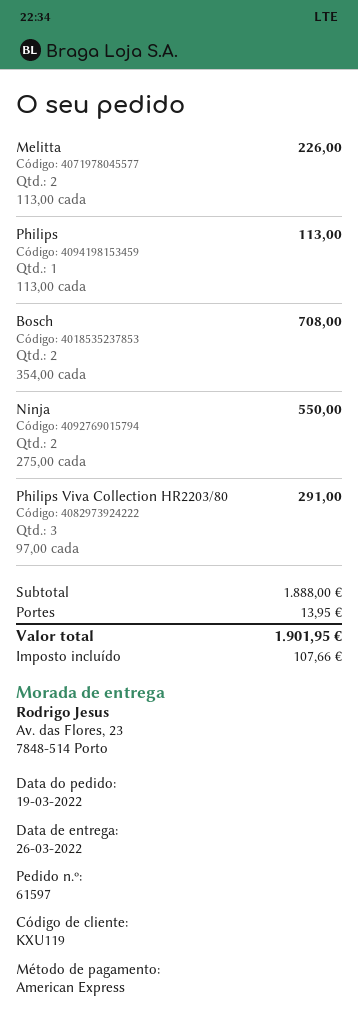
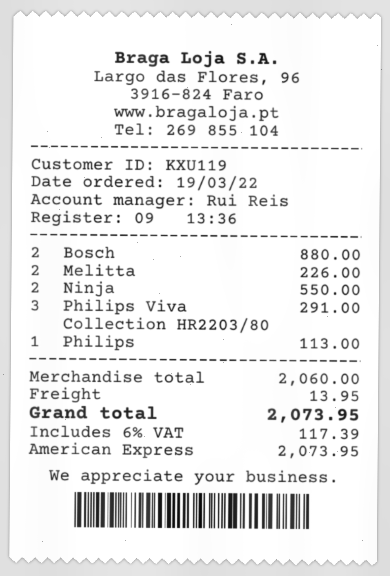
Bosch: 2 for 708.00 -> 2 for 880.00
subtotal: 1888.00 -> 2060.00
tax: 107.66 -> 117.39
total: 1901.95 -> 2073.95

